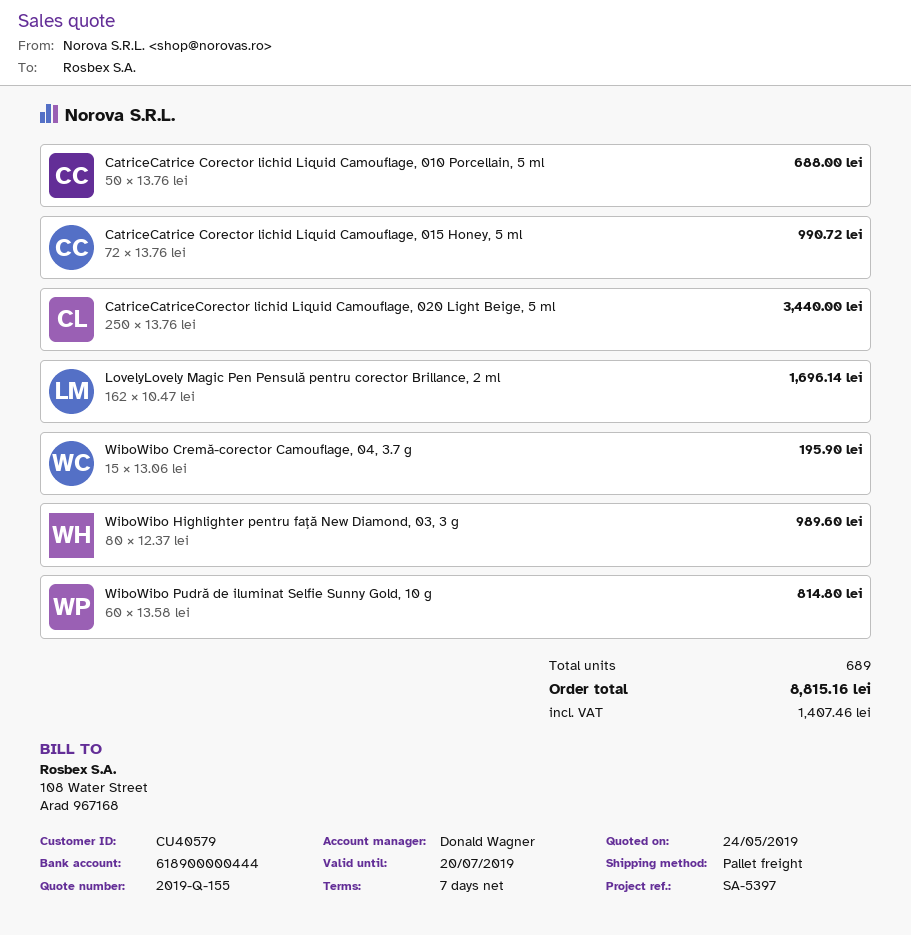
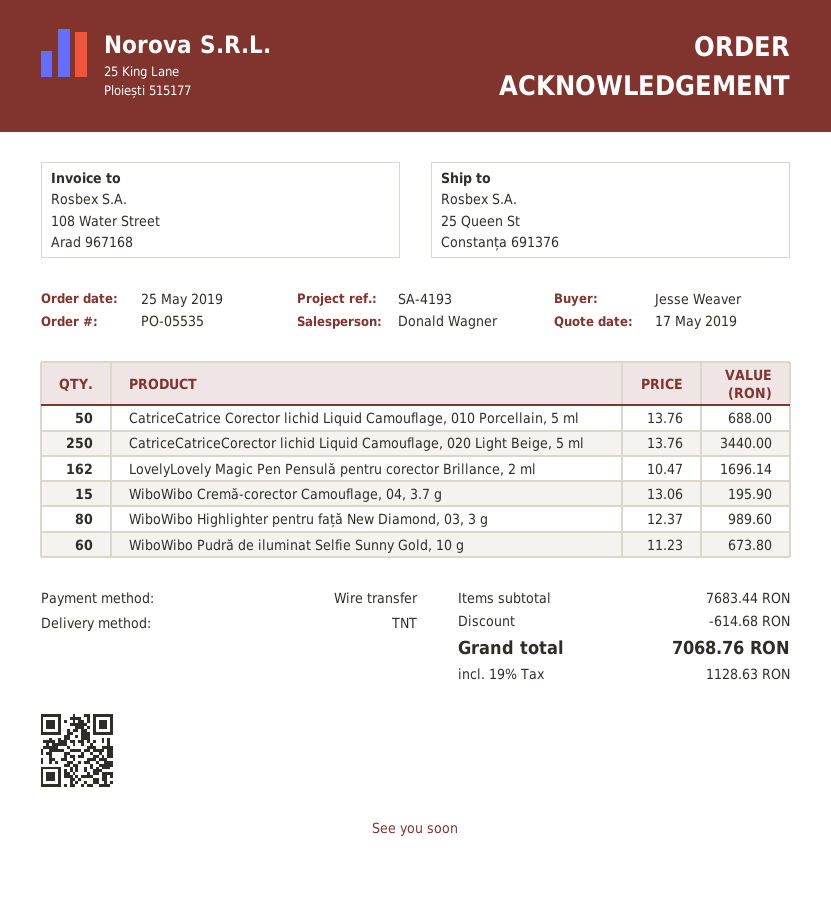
quote date: 2019-05-24 -> 2019-05-17
reference: SA-5397 -> SA-4193
shipping method: pallet freight -> TNT
CatriceCatrice Corector lichid Liquid Camouflage, 015 Honey, 5 ml: 72 x 13.76 = 990.72 -> none
WiboWibo Pudră de iluminat Selfie Sunny Gold, 10 g: 60 x 13.58 = 814.80 -> 60 x 11.23 = 673.80
discount: none -> 614.68
tax: 1407.46 -> 1128.63
total: 8815.16 -> 7068.76

